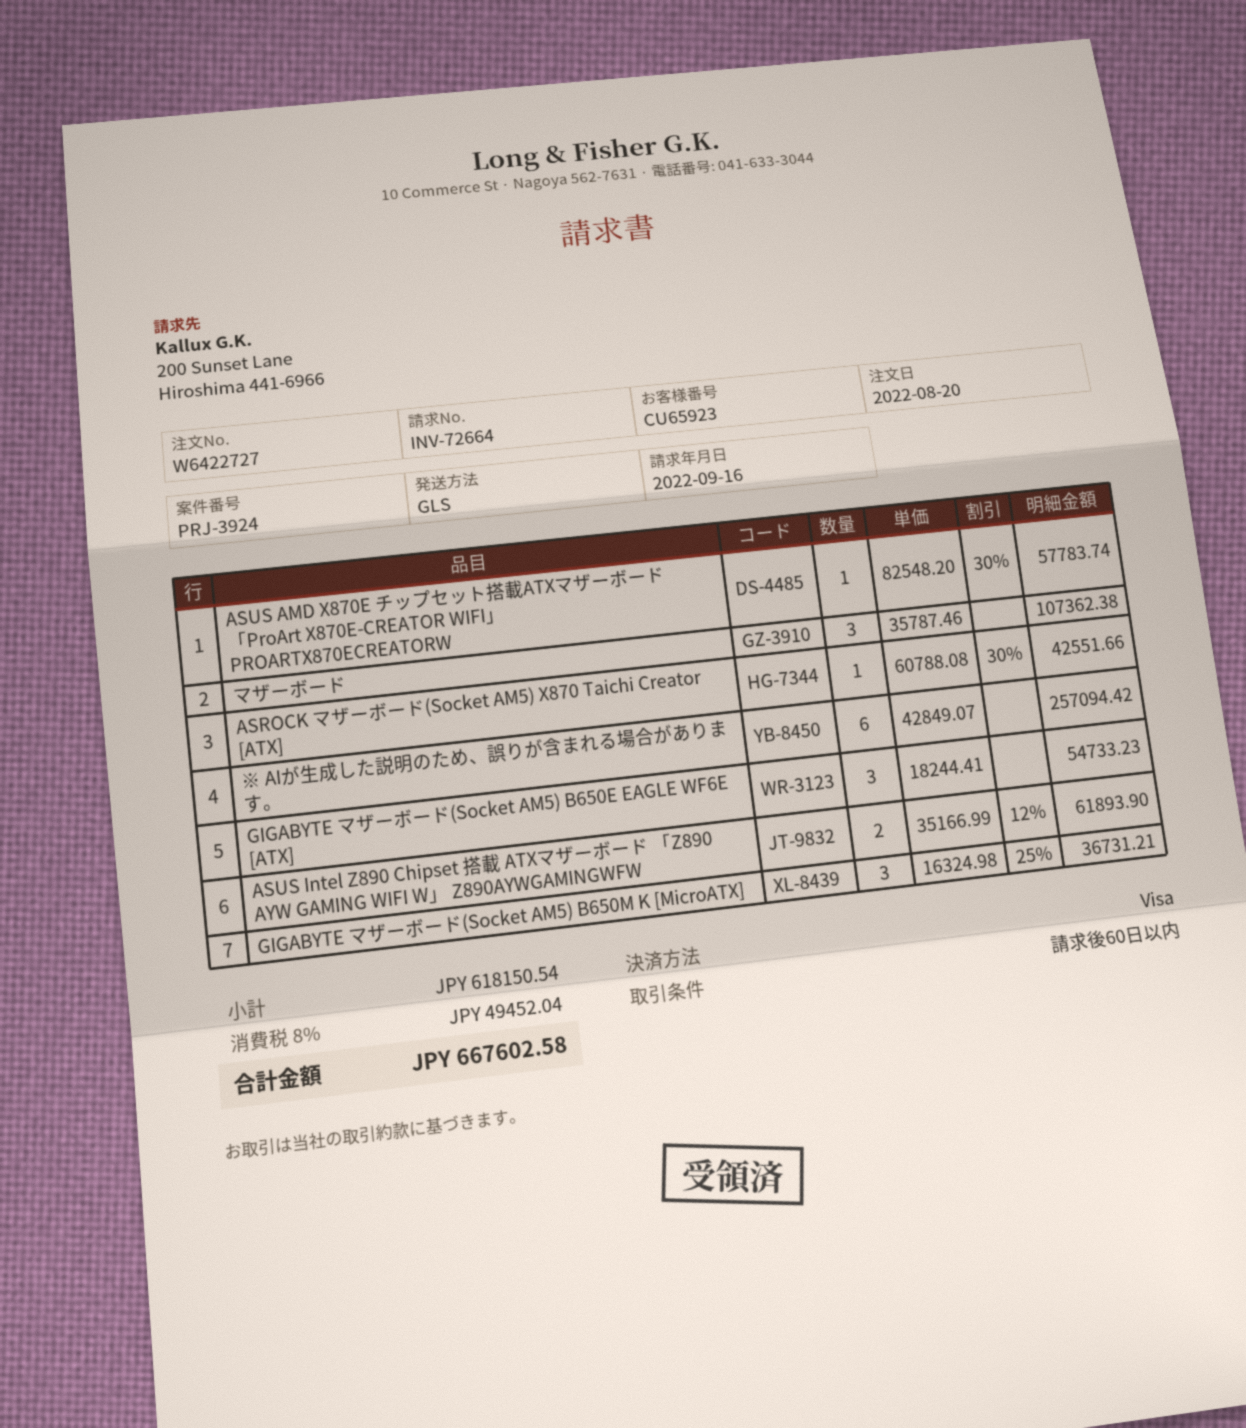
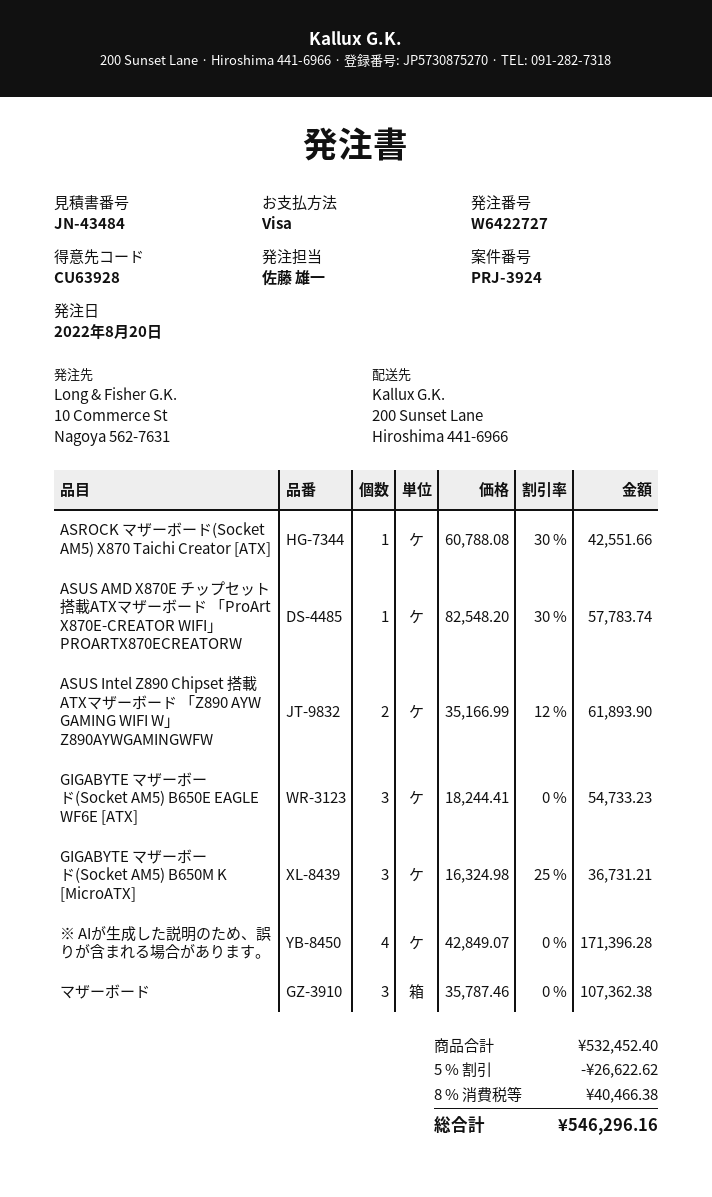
customer number: CU65923 -> CU63928
※ AIが生成した説明のため、誤りが含まれる場合があります。: 6 x 42849.07 = 257094.42 -> 4 x 42849.07 = 171396.28
subtotal: 618150.54 -> 532452.40
discount: none -> 5% = 26622.62
tax: 8% = 49452.04 -> 8% = 40466.38
total: 667602.58 -> 546296.16

